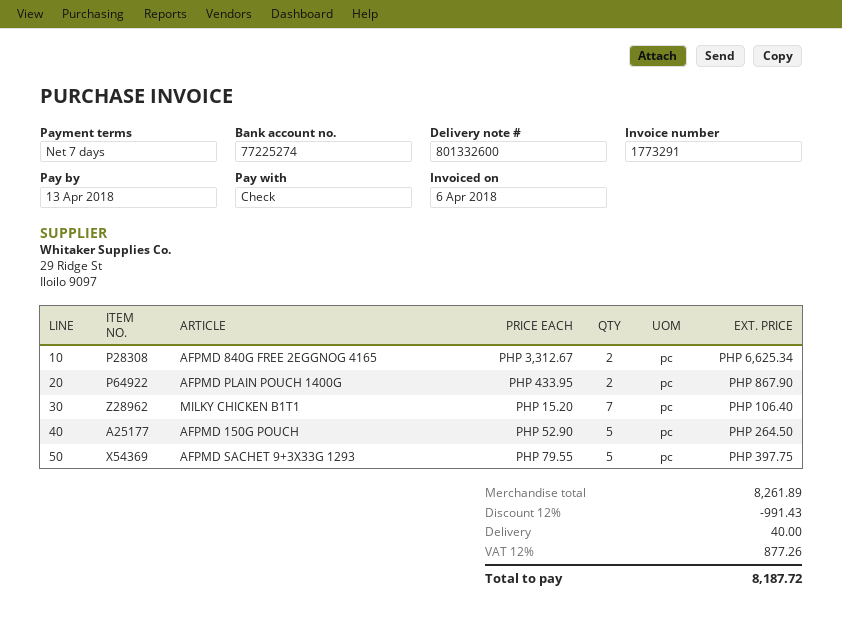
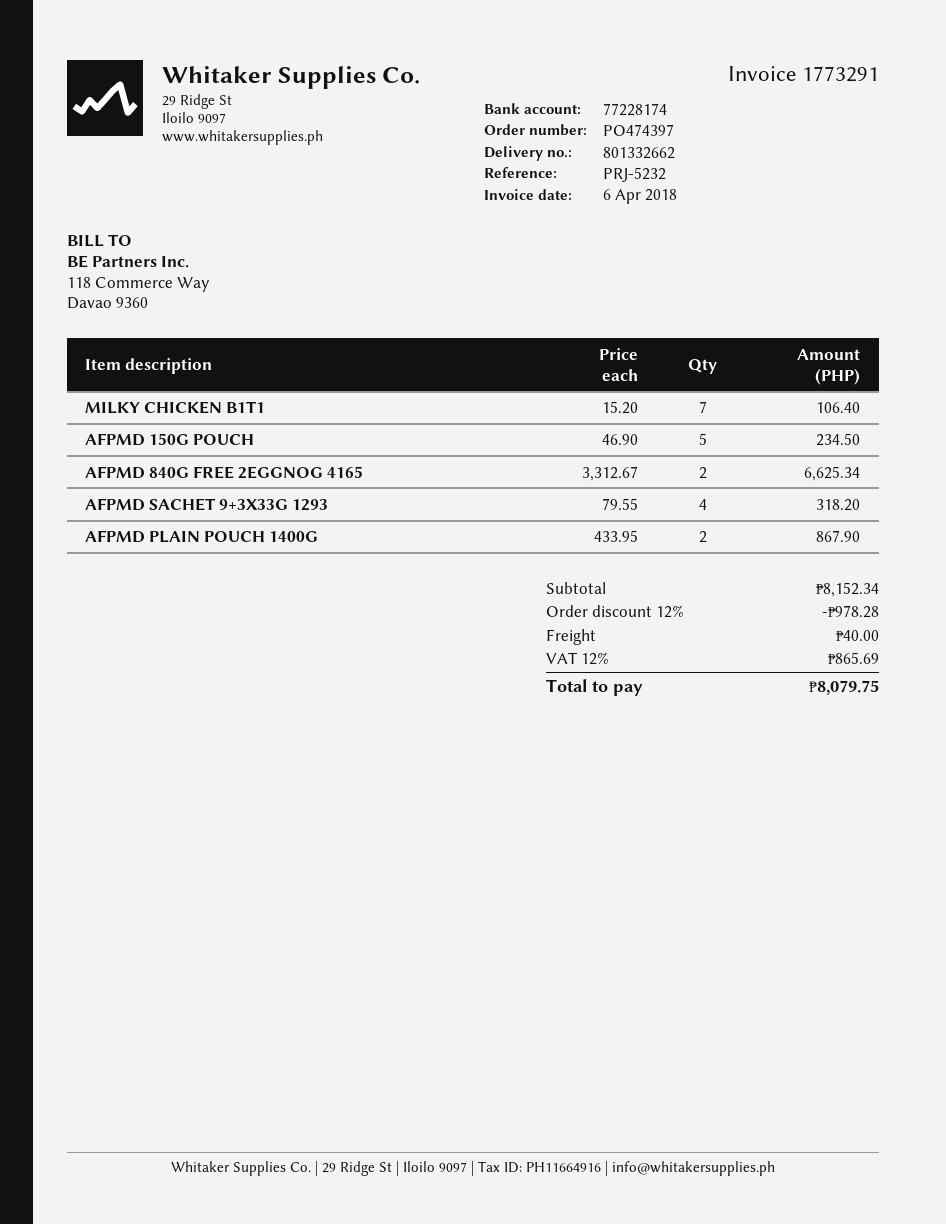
delivery note number: 801332600 -> 801332662
bank account: 77225274 -> 77228174
AFPMD 150G POUCH: 5 x 52.90 = 264.50 -> 5 x 46.90 = 234.50
AFPMD SACHET 9+3X33G 1293: 5 x 79.55 = 397.75 -> 4 x 79.55 = 318.20
subtotal: 8261.89 -> 8152.34
discount: 12% = 991.43 -> 12% = 978.28
tax: 12% = 877.26 -> 12% = 865.69
total: 8187.72 -> 8079.75

